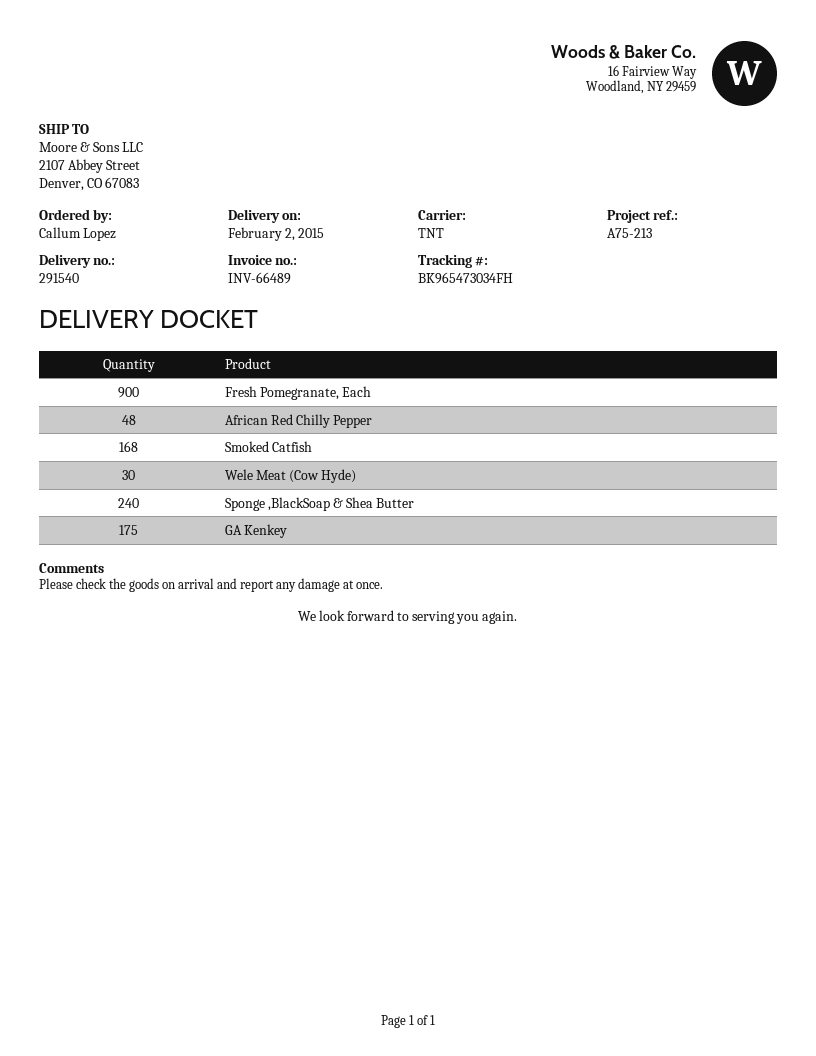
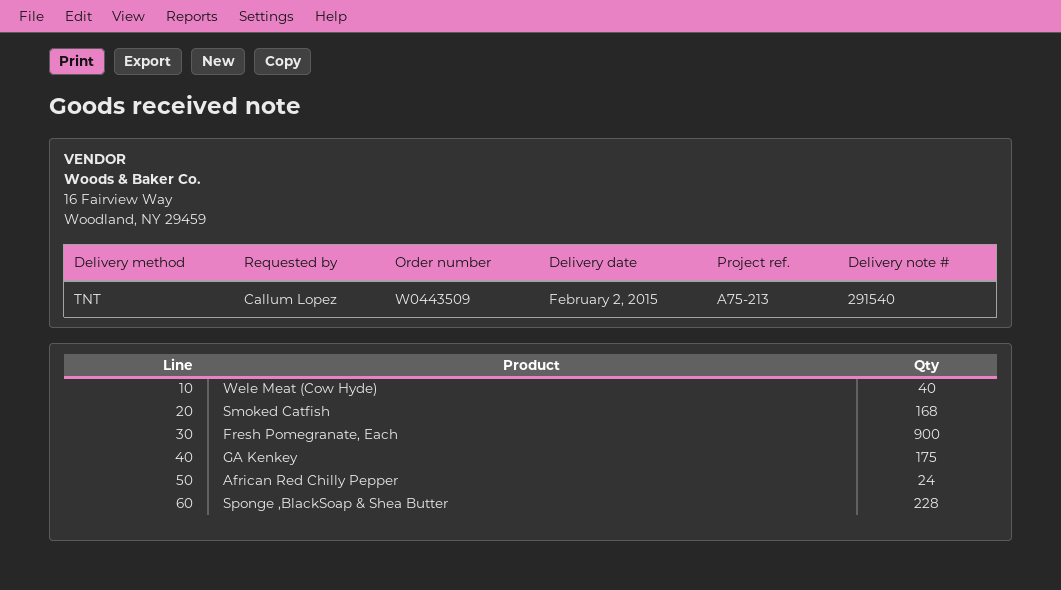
African Red Chilly Pepper: 48 -> 24
Wele Meat (Cow Hyde): 30 -> 40
Sponge ,BlackSoap & Shea Butter: 240 -> 228

